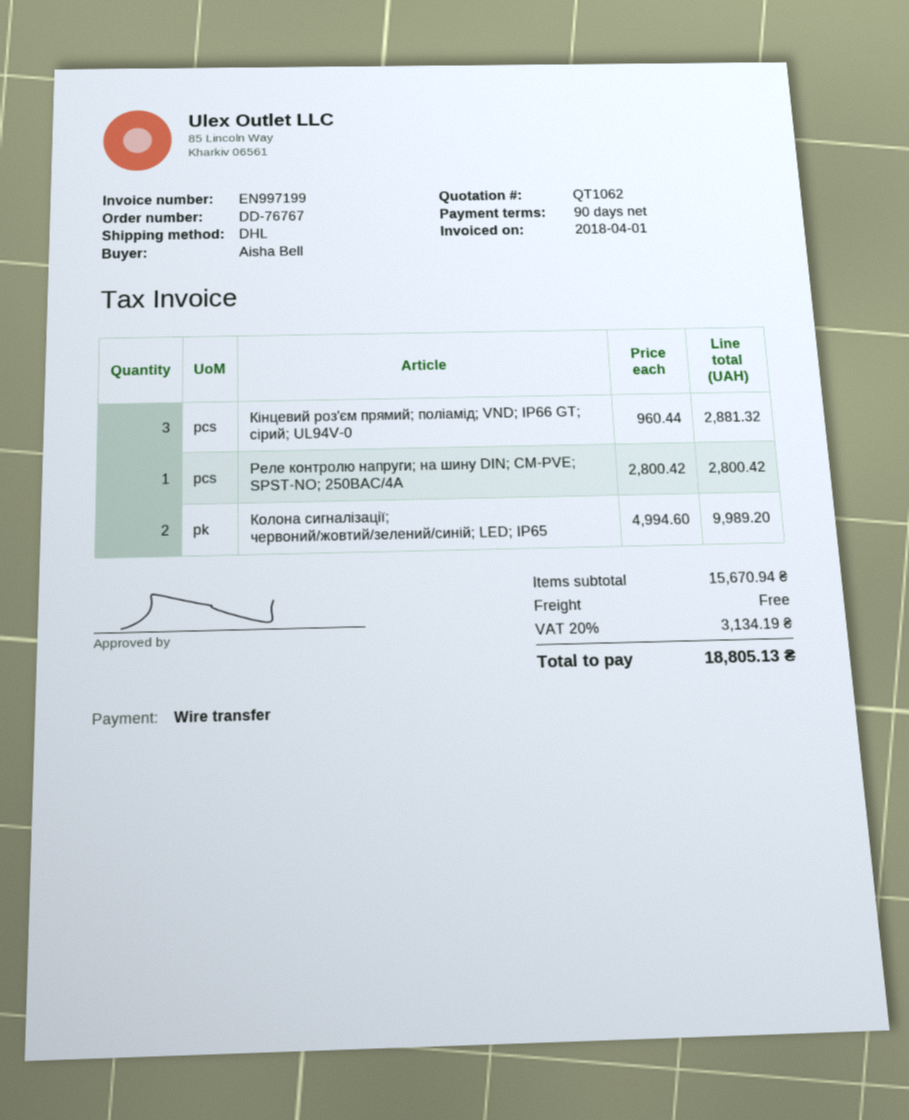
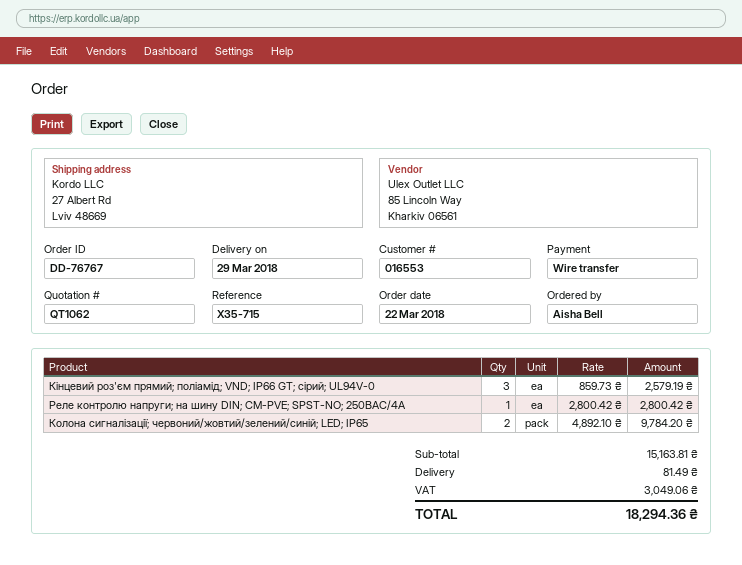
Кінцевий роз'єм прямий; поліамід; VND; IP66 GT; сірий; UL94V-0: 3 x 960.44 = 2881.32 -> 3 x 859.73 = 2579.19
Колона сигналізації; червоний/жовтий/зелений/синій; LED; IP65: 2 x 4994.60 = 9989.20 -> 2 x 4892.10 = 9784.20
subtotal: 15670.94 -> 15163.81
shipping: 0.00 -> 81.49
tax: 3134.19 -> 3049.06
total: 18805.13 -> 18294.36

